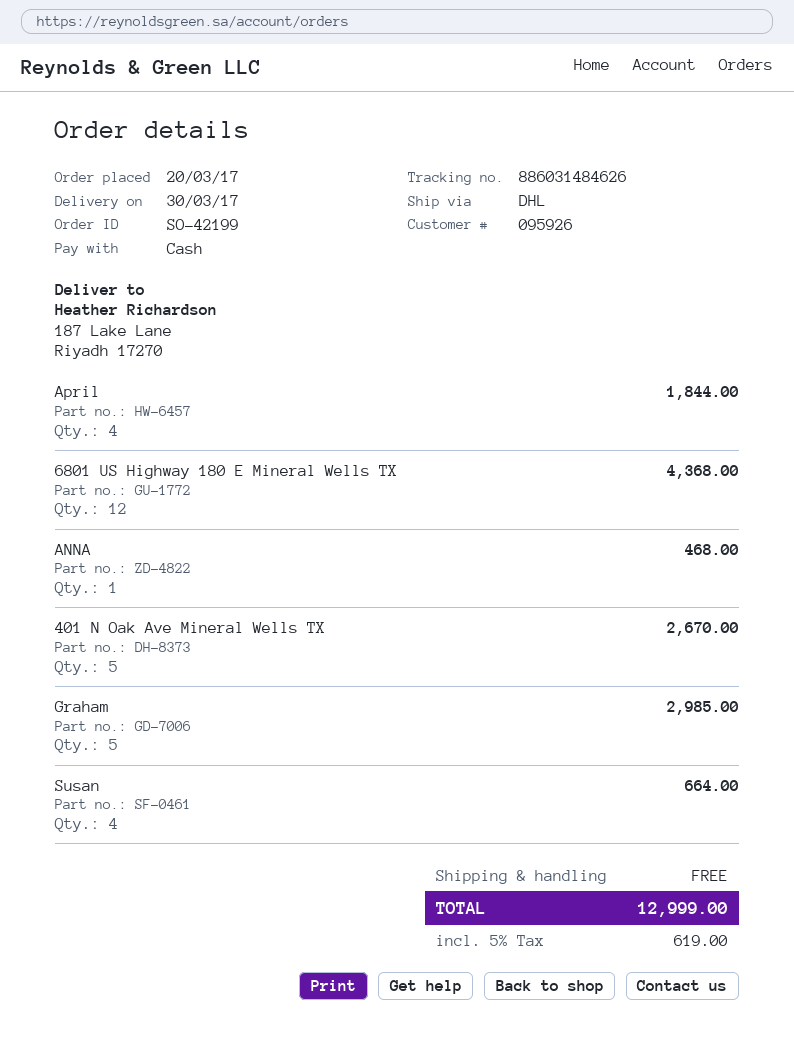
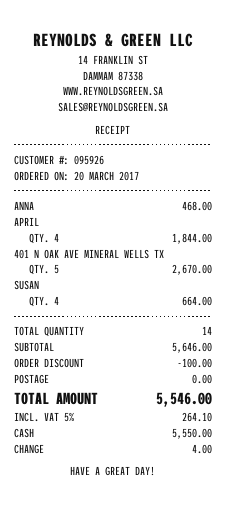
6801 US Highway 180 E Mineral Wells TX: 12 for 4368.00 -> none
Graham: 5 for 2985.00 -> none
discount: none -> 100.00
tax: 5% = 619.00 -> 5% = 264.10
total: 12999.00 -> 5546.00

